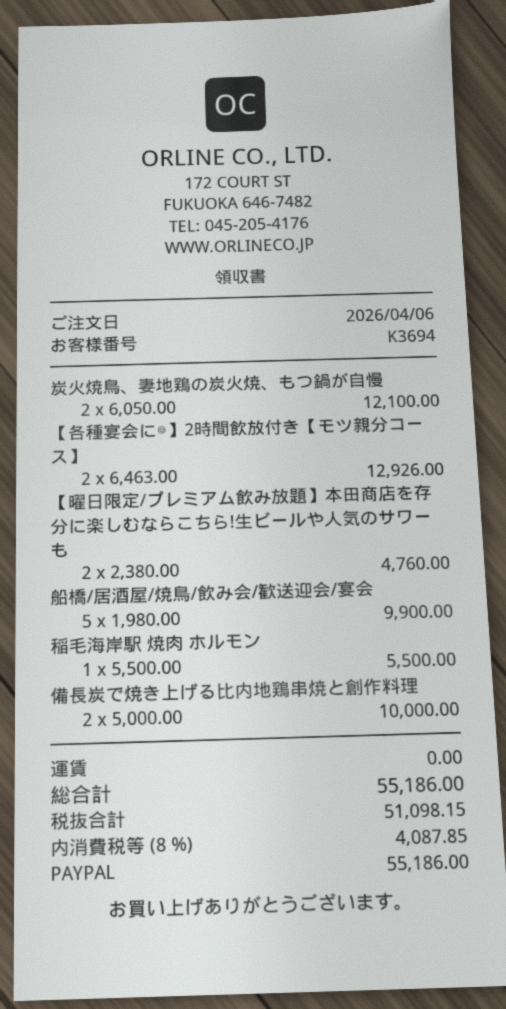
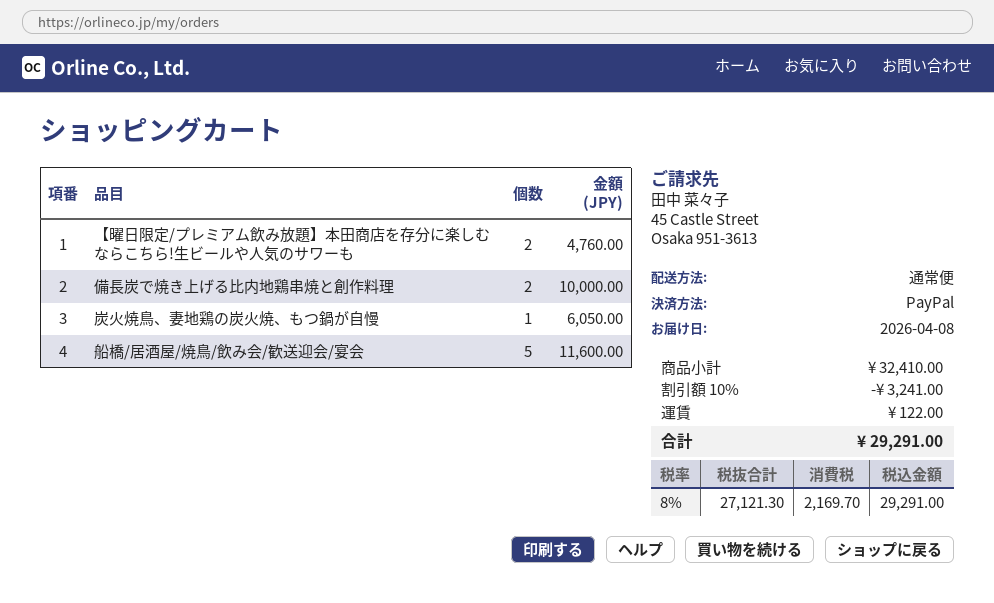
炭火焼鳥、妻地鶏の炭火焼、もつ鍋が自慢: 2 for 12100.00 -> 1 for 6050.00
【各種宴会に◎】2時間飲放付き【モツ親分コース】: 2 for 12926.00 -> none
船橋/居酒屋/焼鳥/飲み会/歓送迎会/宴会: 5 for 9900.00 -> 5 for 11600.00
稲毛海岸駅 焼肉 ホルモン: 1 for 5500.00 -> none
discount: none -> 10% = 3241.00
shipping: 0.00 -> 122.00
net: 51098.15 -> 27121.30
tax: 8% = 4087.85 -> 8% = 2169.70
total: 55186.00 -> 29291.00

